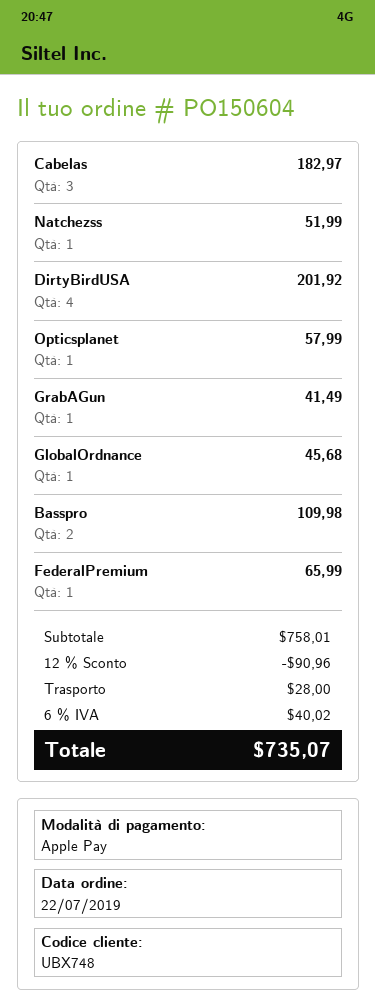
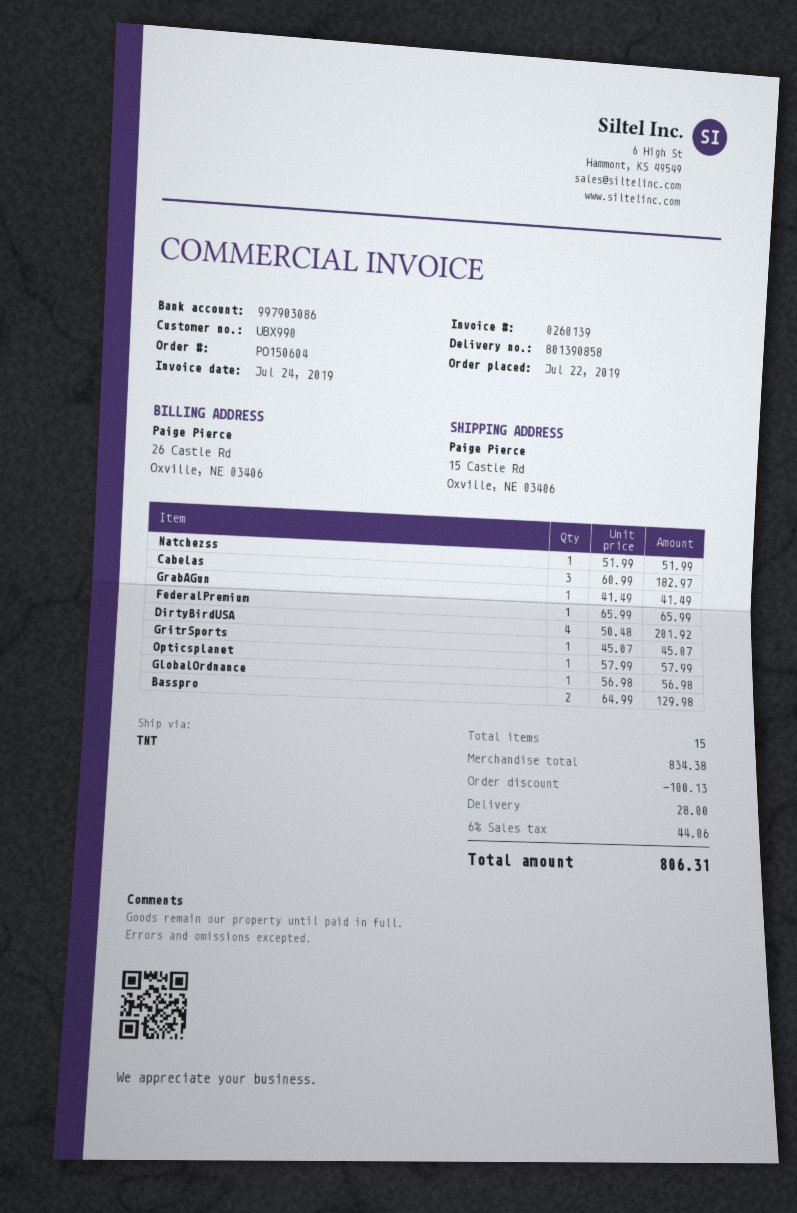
customer number: UBX748 -> UBX990
GlobalOrdnance: 1 for 45.68 -> 1 for 56.98
Basspro: 2 for 109.98 -> 2 for 129.98
GritrSports: none -> 1 for 45.07
subtotal: 758.01 -> 834.38
discount: 90.96 -> 100.13
tax: 6% = 40.02 -> 6% = 44.06
total: 735.07 -> 806.31

